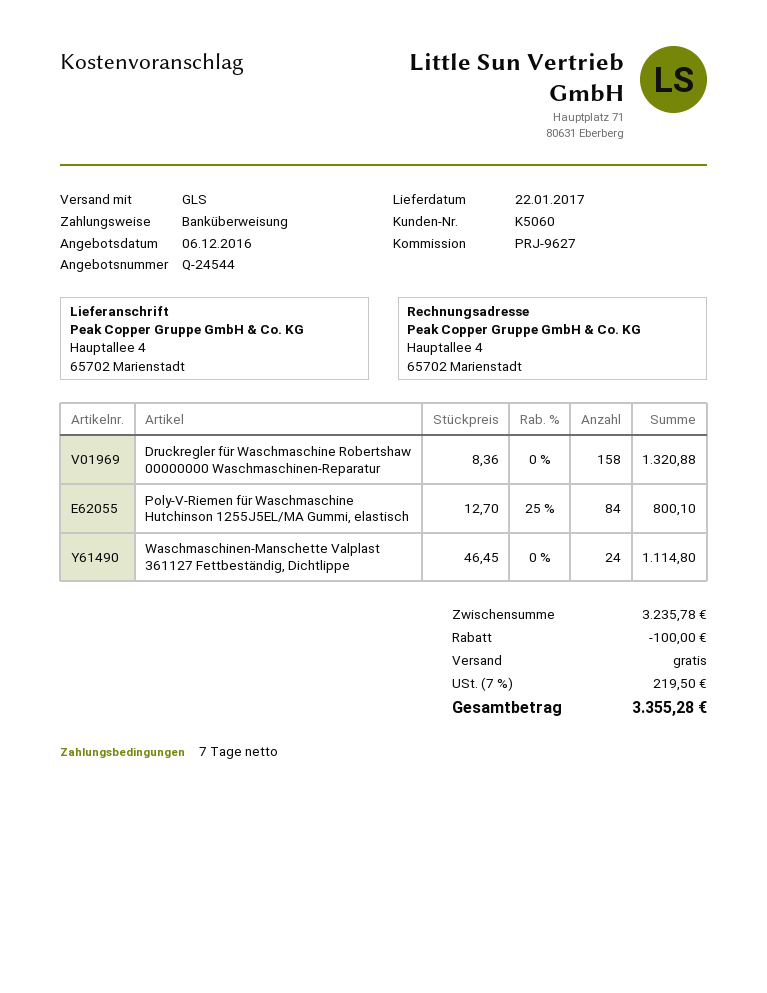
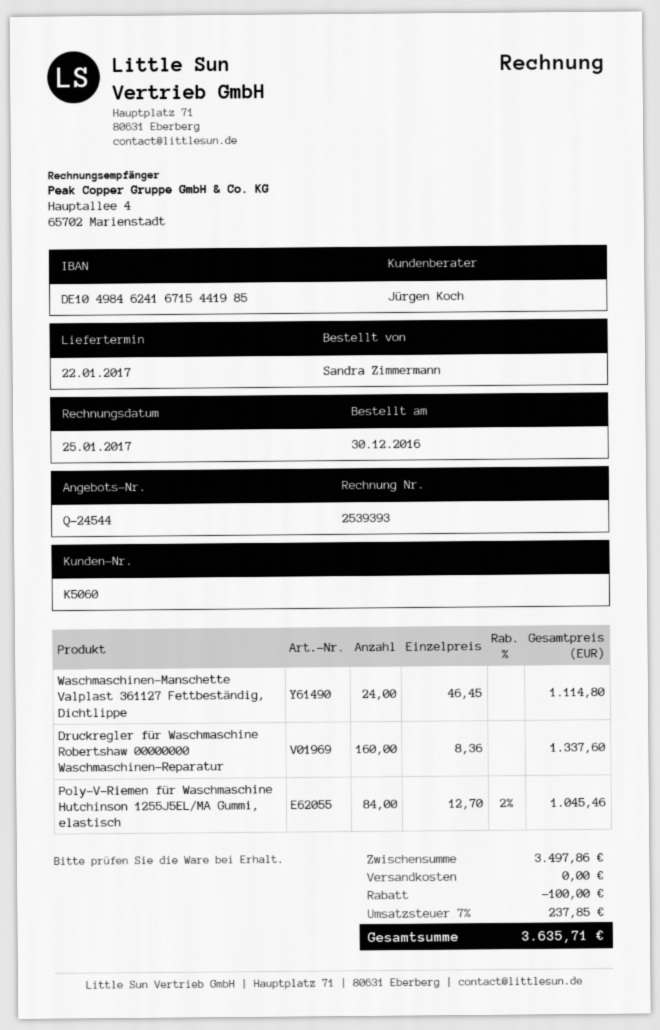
Druckregler für Waschmaschine Robertshaw 00000000 Waschmaschinen-Reparatur: 158 x 8.36 = 1320.88 -> 160 x 8.36 = 1337.60
Poly-V-Riemen für Waschmaschine Hutchinson 1255J5EL/MA Gummi, elastisch: 84 x 12.70 - 25% = 800.10 -> 84 x 12.70 - 2% = 1045.46
subtotal: 3235.78 -> 3497.86
tax: 7% = 219.50 -> 7% = 237.85
total: 3355.28 -> 3635.71

